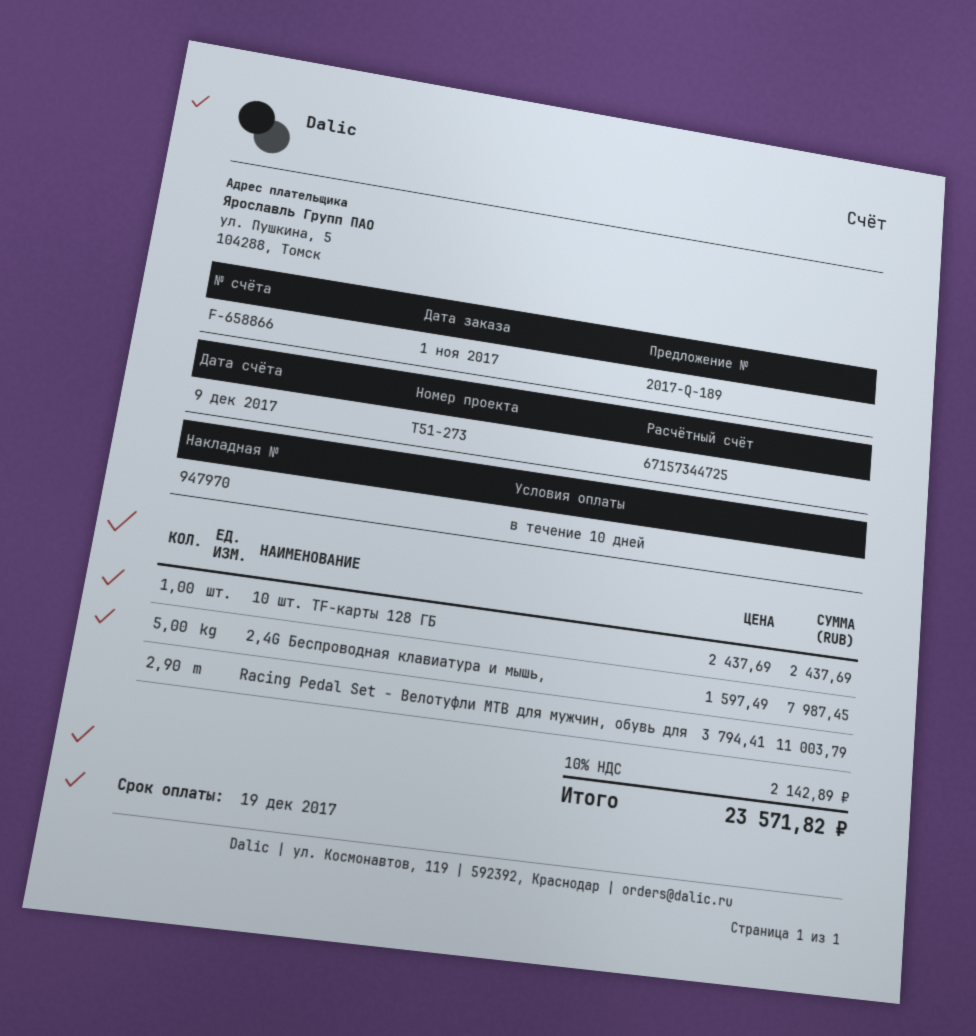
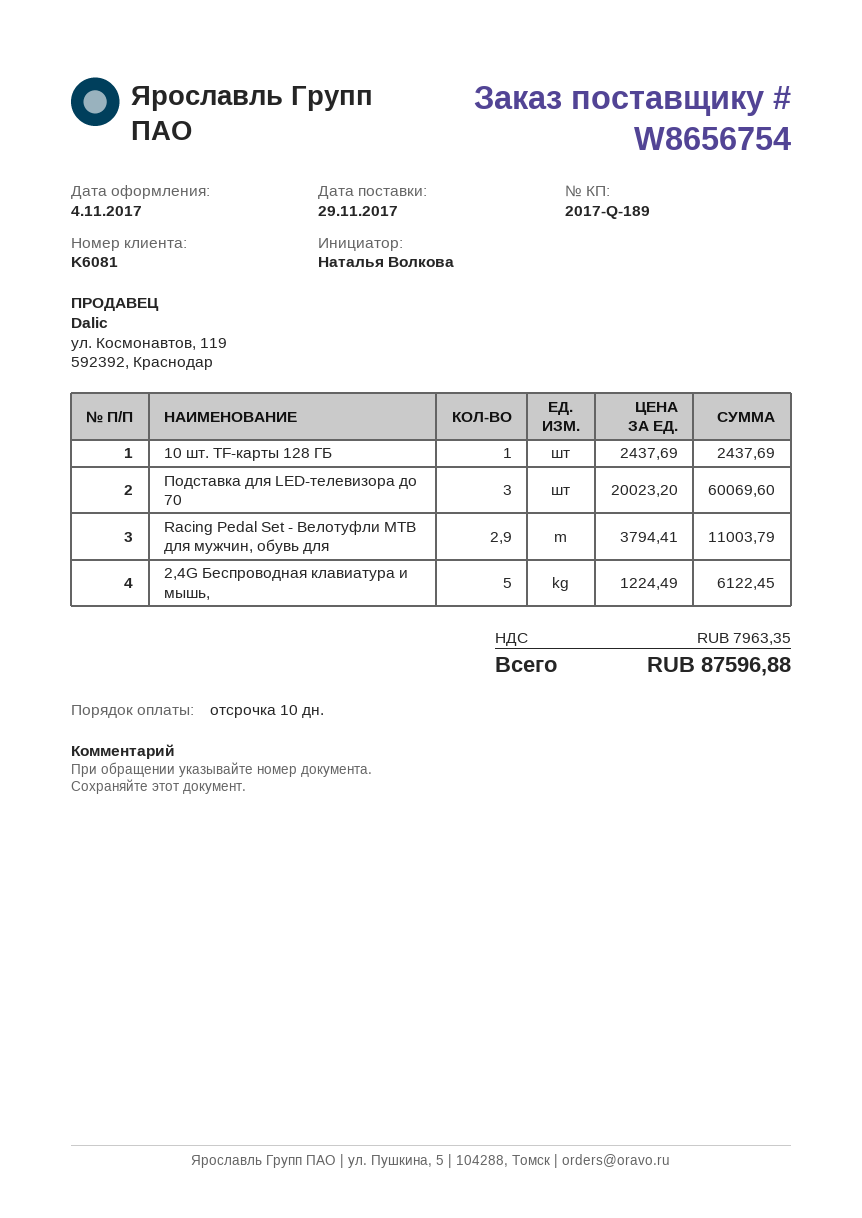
order date: 2017-11-01 -> 2017-11-04
2,4G Беспроводная клавиатура и мышь,: 5 x 1597.49 = 7987.45 -> 5 x 1224.49 = 6122.45
Подставка для LED-телевизора до 70: none -> 3 x 20023.20 = 60069.60
tax: 2142.89 -> 7963.35
total: 23571.82 -> 87596.88

